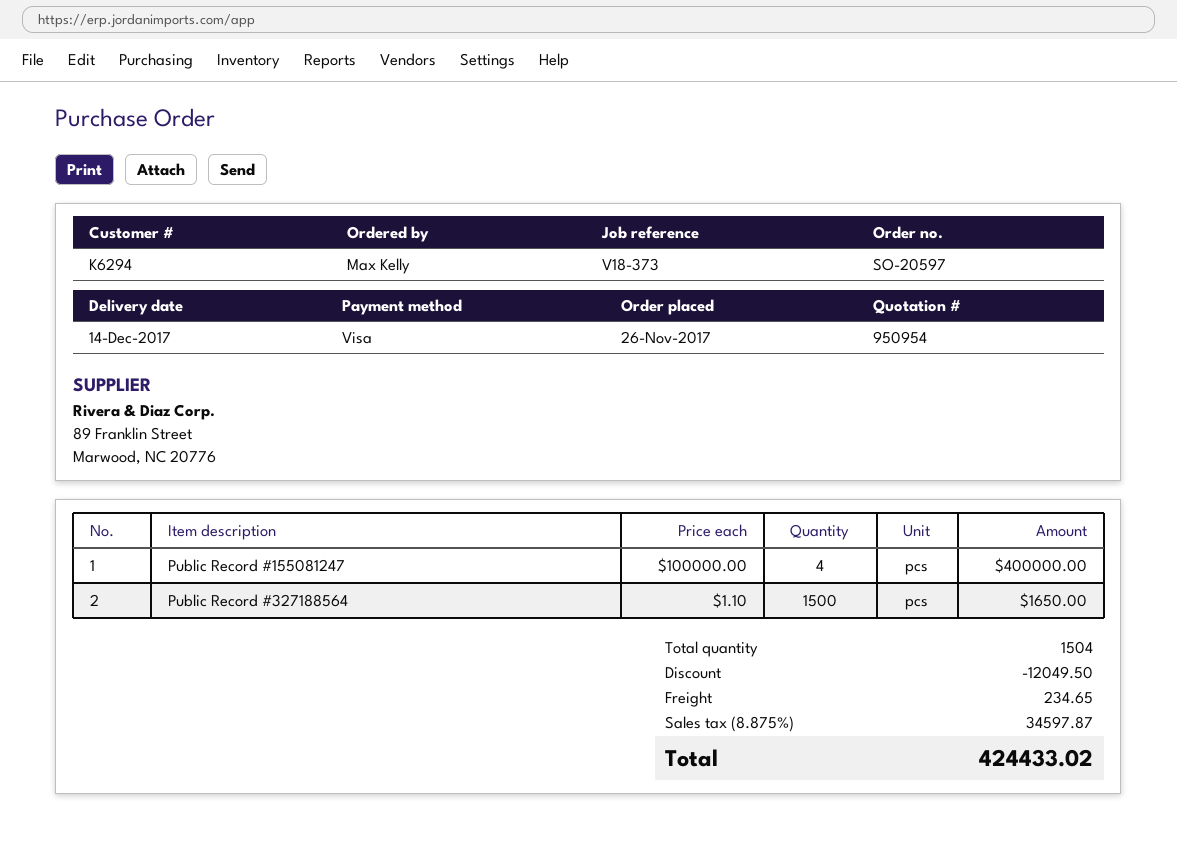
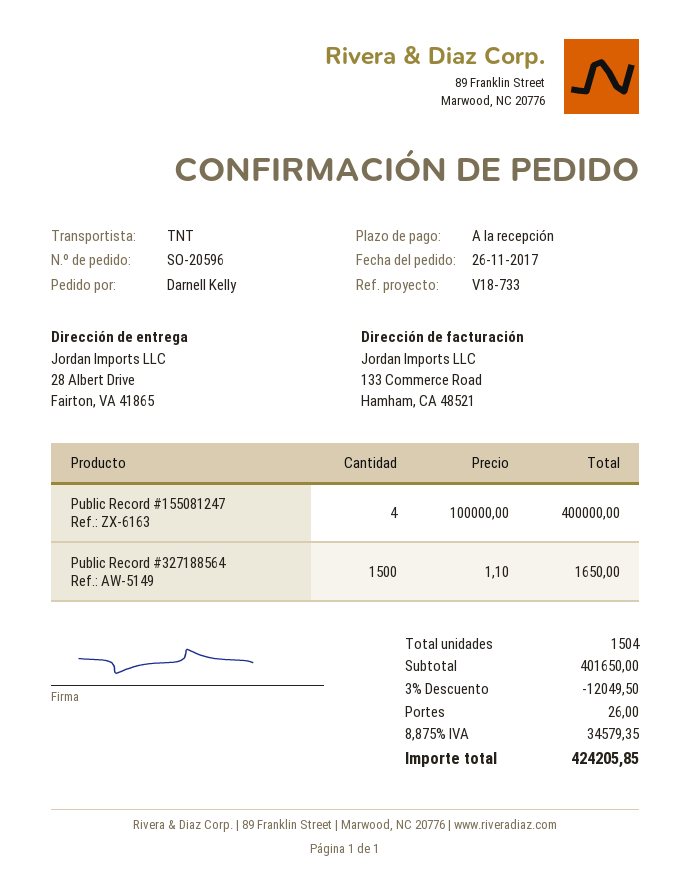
order number: SO-20597 -> SO-20596
reference: V18-373 -> V18-733
ordered by: Max Kelly -> Darnell Kelly
shipping: 234.65 -> 26.00
tax: 8.875% = 34597.87 -> 8.875% = 34579.35
total: 424433.02 -> 424205.85

